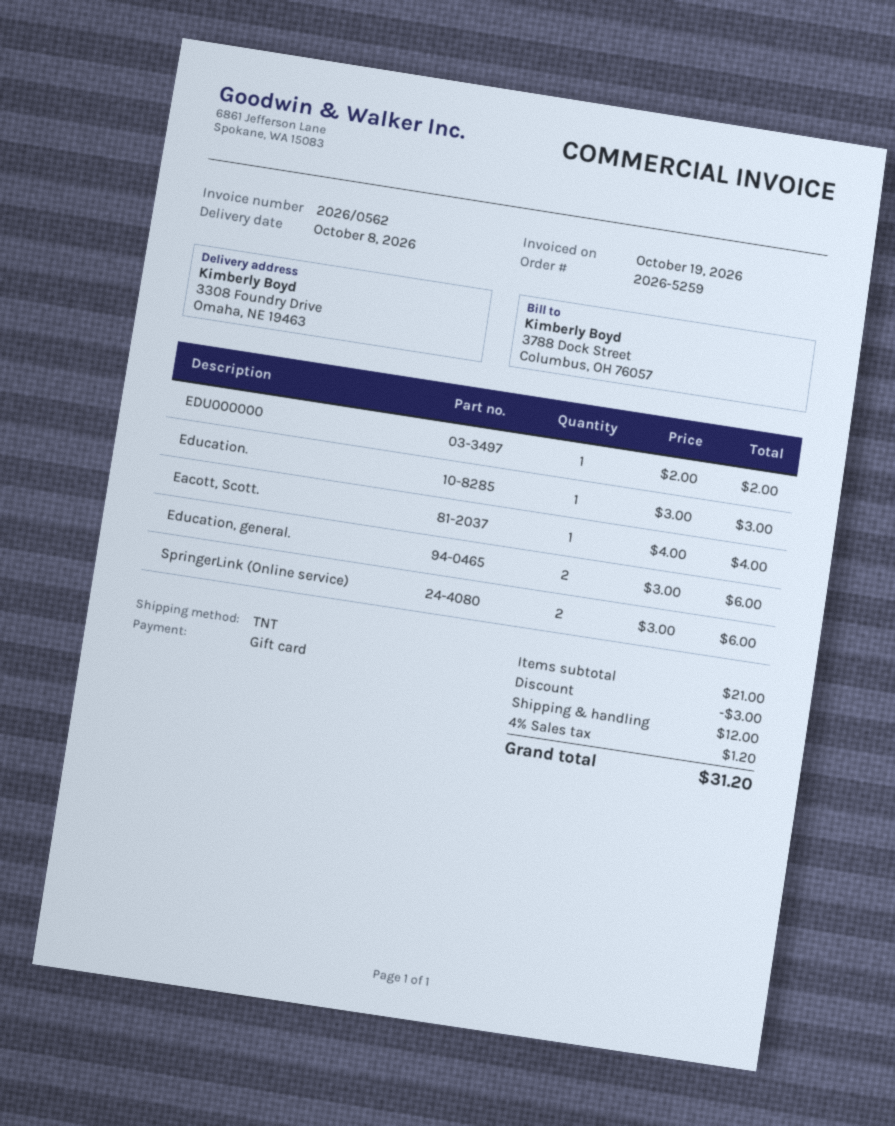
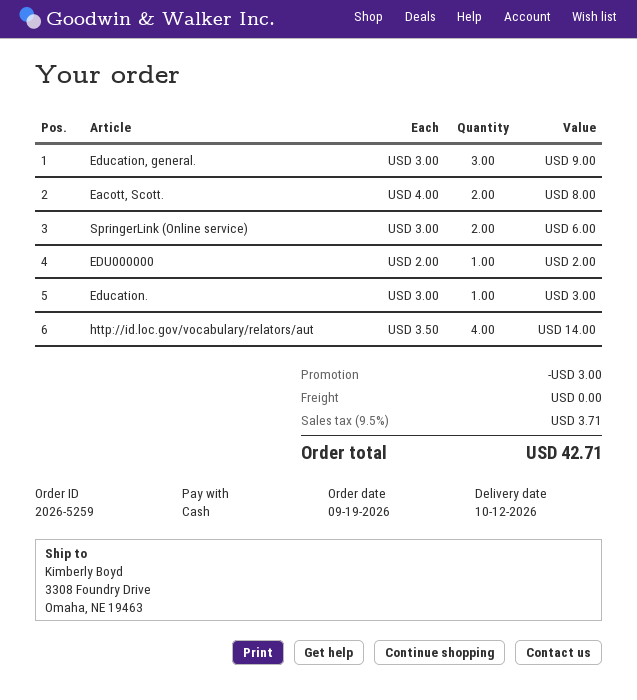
delivery date: 2026-10-08 -> 2026-10-12
payment method: gift card -> cash
Eacott, Scott.: 1 x 4.00 = 4.00 -> 2 x 4.00 = 8.00
Education, general.: 2 x 3.00 = 6.00 -> 3 x 3.00 = 9.00
http://id.loc.gov/vocabulary/relators/aut: none -> 4 x 3.50 = 14.00
shipping: 12.00 -> 0.00
tax: 4% = 1.20 -> 9.5% = 3.71
total: 31.20 -> 42.71

